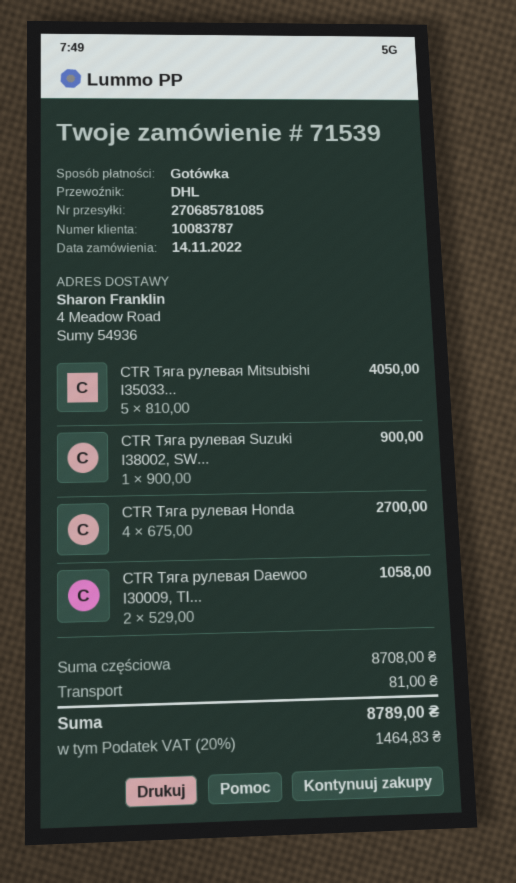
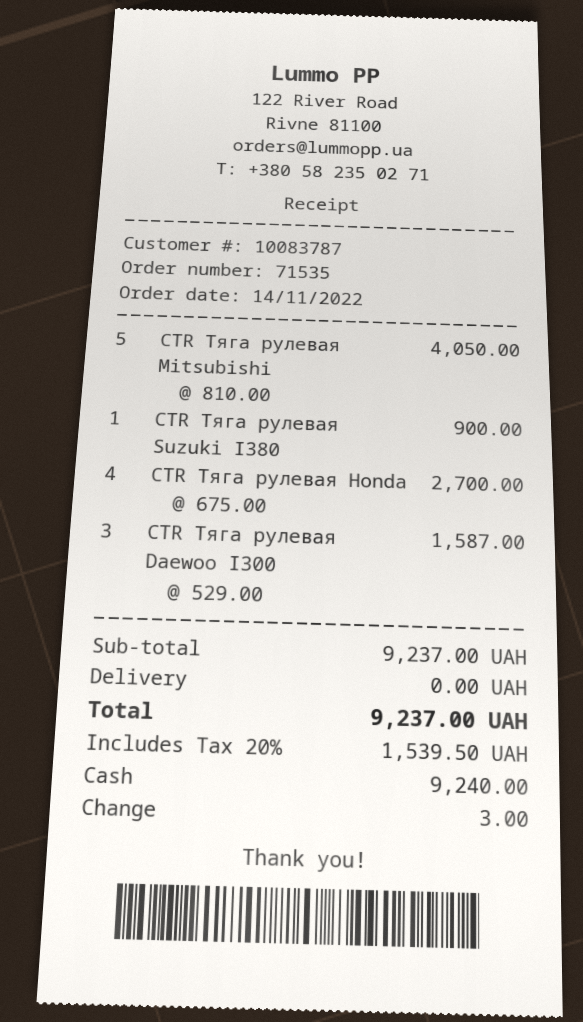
order number: 71539 -> 71535
CTR Тяга рулевая Daewoo I30009, TI...: 2 x 529.00 = 1058.00 -> 3 x 529.00 = 1587.00
subtotal: 8708.00 -> 9237.00
shipping: 81.00 -> 0.00
tax: 20% = 1464.83 -> 20% = 1539.50
total: 8789.00 -> 9237.00

